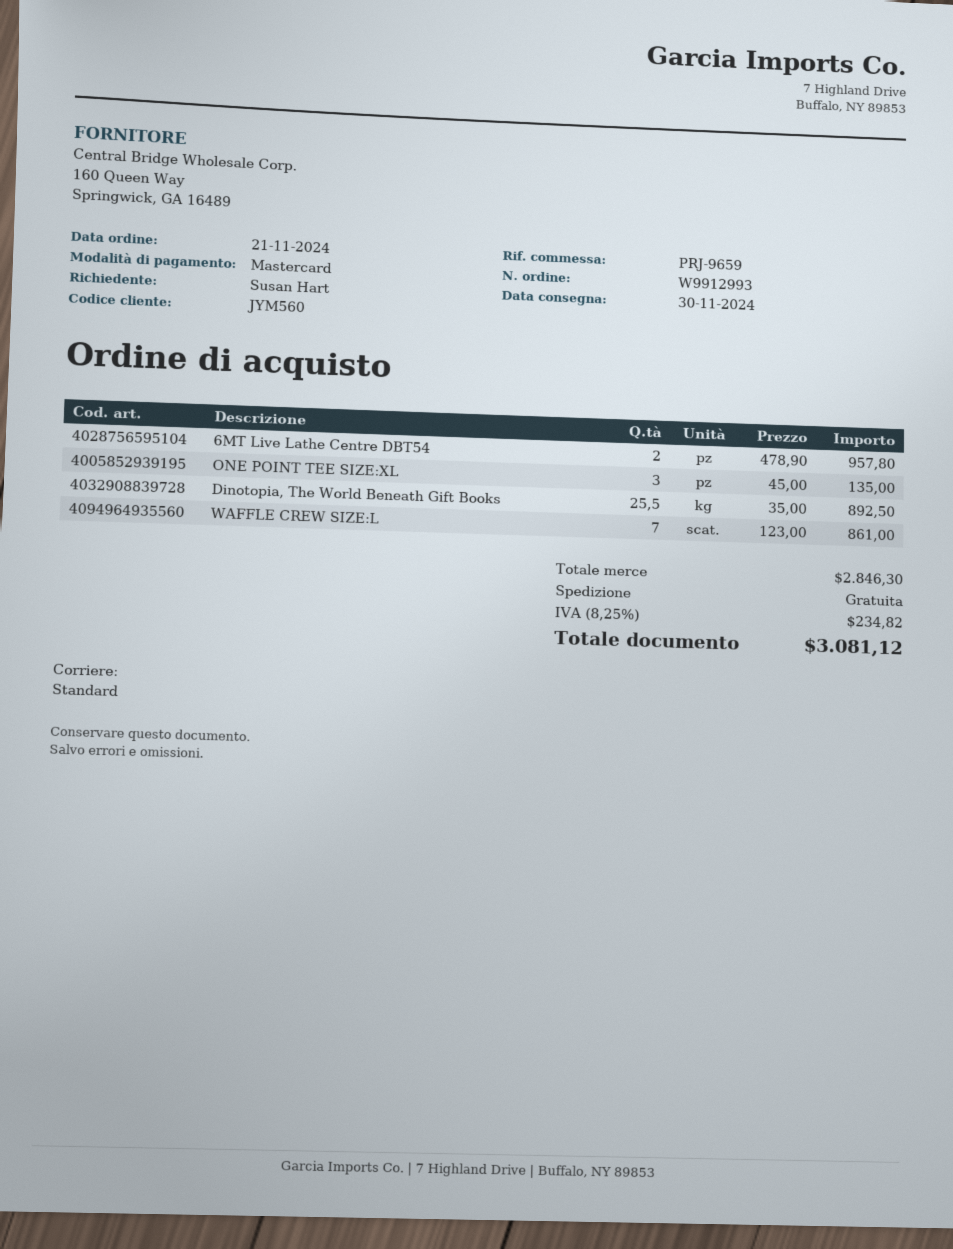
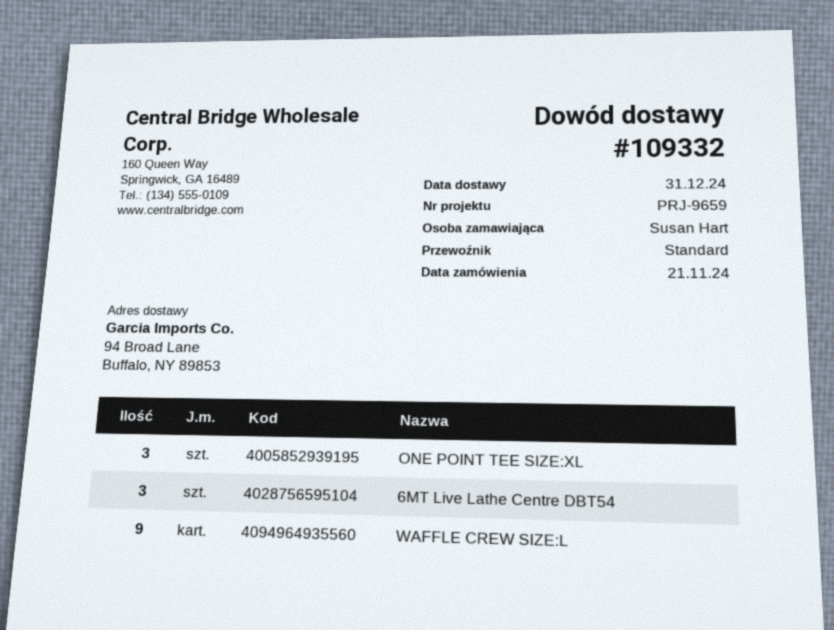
delivery date: 2024-11-30 -> 2024-12-31
6MT Live Lathe Centre DBT54: 2 -> 3
Dinotopia, The World Beneath Gift Books: 25.5 -> none
WAFFLE CREW SIZE:L: 7 -> 9

